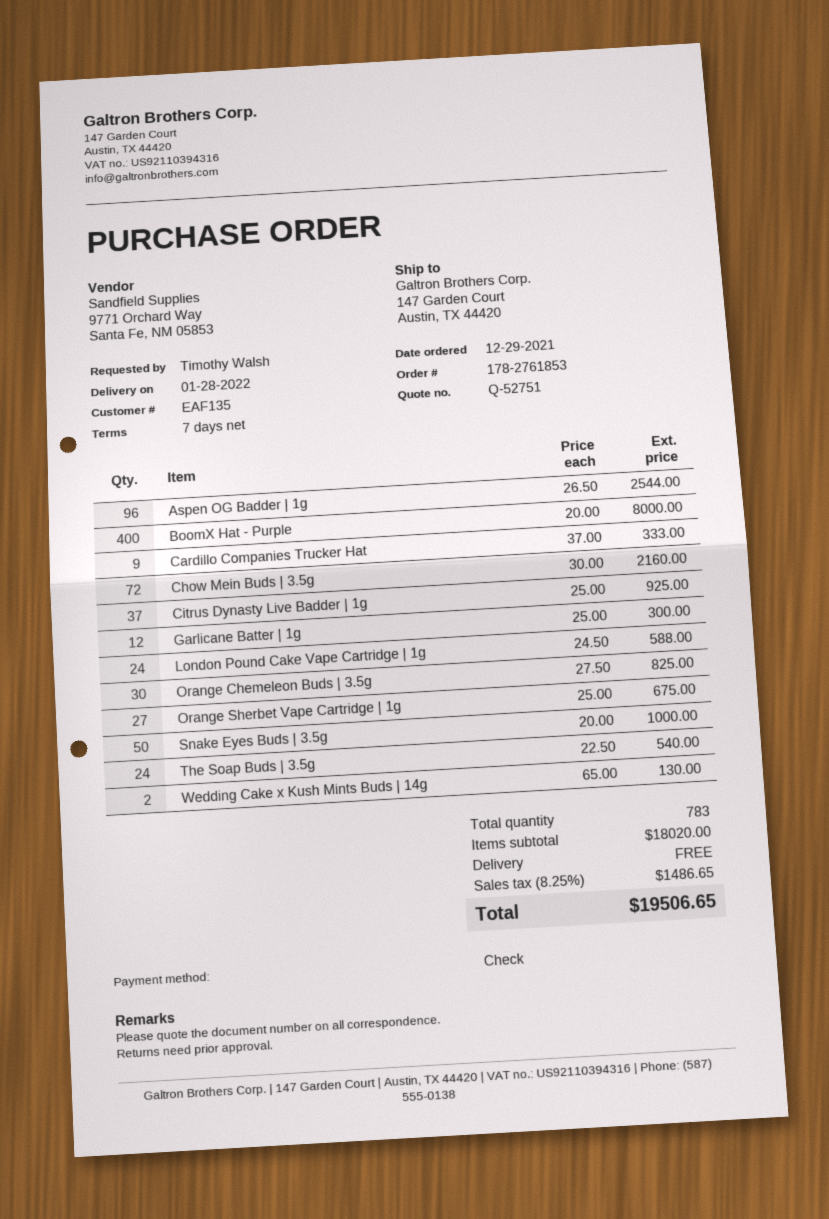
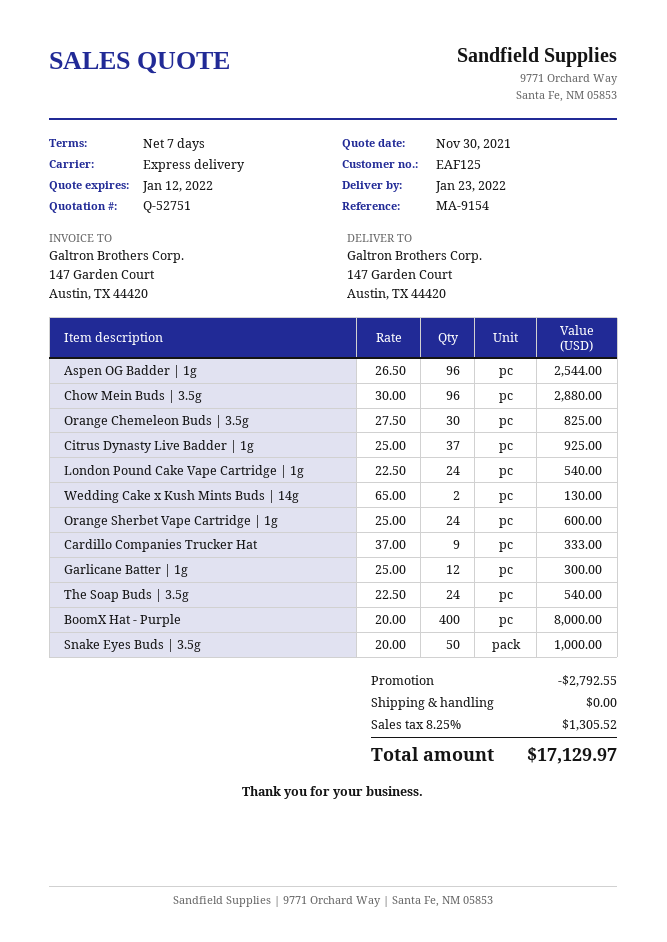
delivery date: 2022-01-28 -> 2022-01-23
customer number: EAF135 -> EAF125
Chow Mein Buds | 3.5g: 72 x 30.00 = 2160.00 -> 96 x 30.00 = 2880.00
London Pound Cake Vape Cartridge | 1g: 24 x 24.50 = 588.00 -> 24 x 22.50 = 540.00
Orange Sherbet Vape Cartridge | 1g: 27 x 25.00 = 675.00 -> 24 x 25.00 = 600.00
discount: none -> 2792.55
tax: 8.25% = 1486.65 -> 8.25% = 1305.52
total: 19506.65 -> 17129.97

